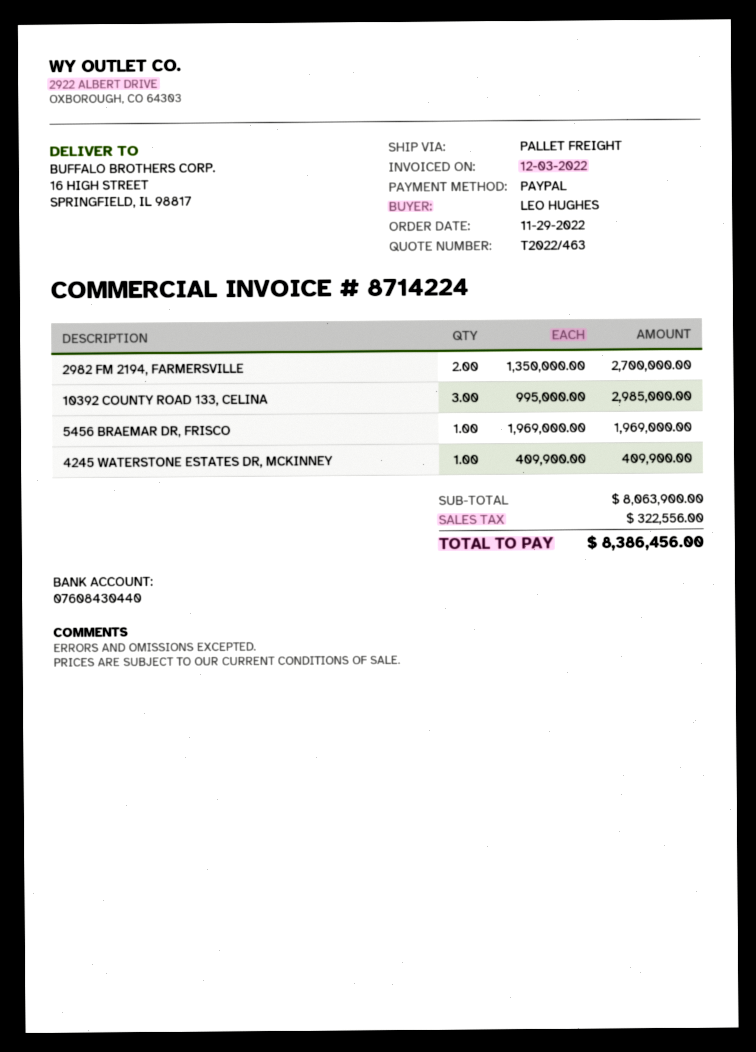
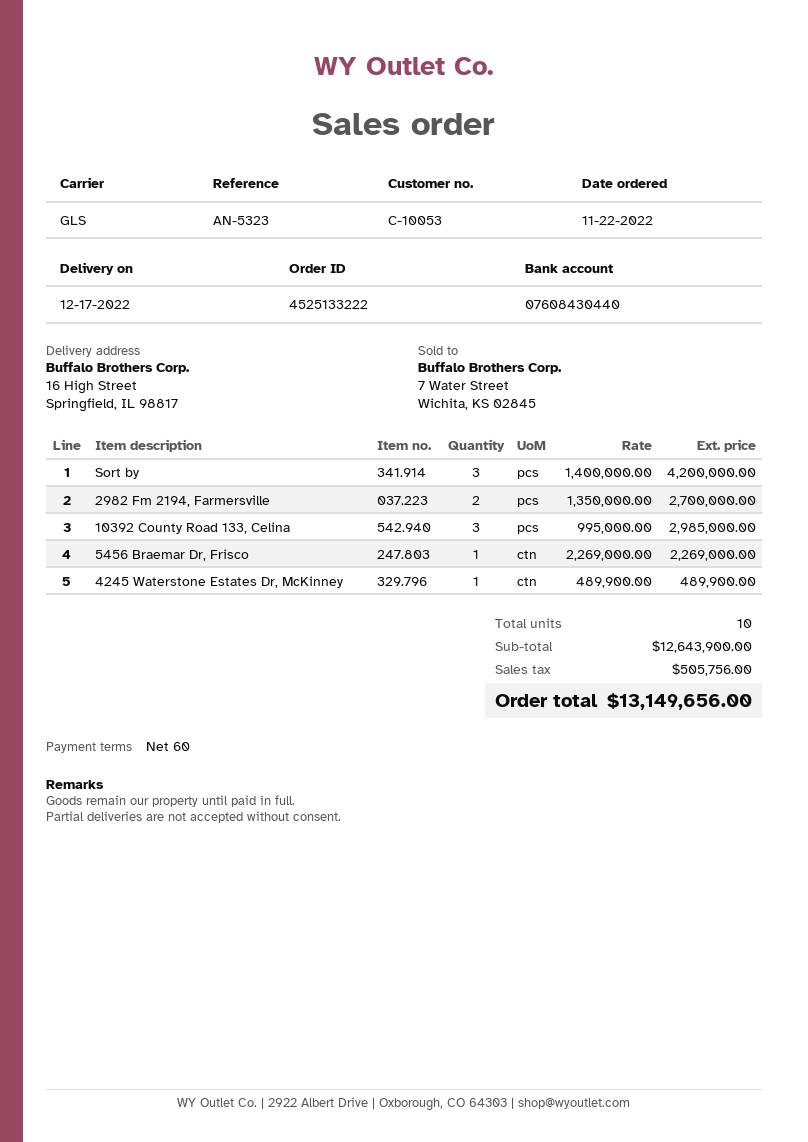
order date: 2022-11-29 -> 2022-11-22
shipping method: pallet freight -> GLS
5456 BRAEMAR DR, FRISCO: 1 x 1969000.00 = 1969000.00 -> 1 x 2269000.00 = 2269000.00
4245 WATERSTONE ESTATES DR, MCKINNEY: 1 x 409900.00 = 409900.00 -> 1 x 489900.00 = 489900.00
Sort by: none -> 3 x 1400000.00 = 4200000.00
subtotal: 8063900.00 -> 12643900.00
tax: 322556.00 -> 505756.00
total: 8386456.00 -> 13149656.00

